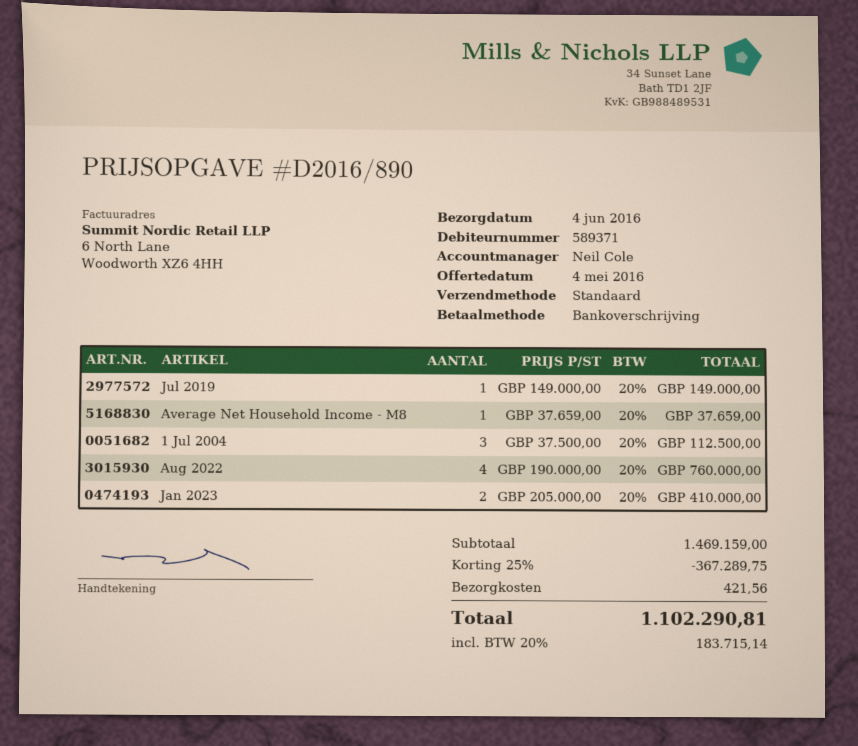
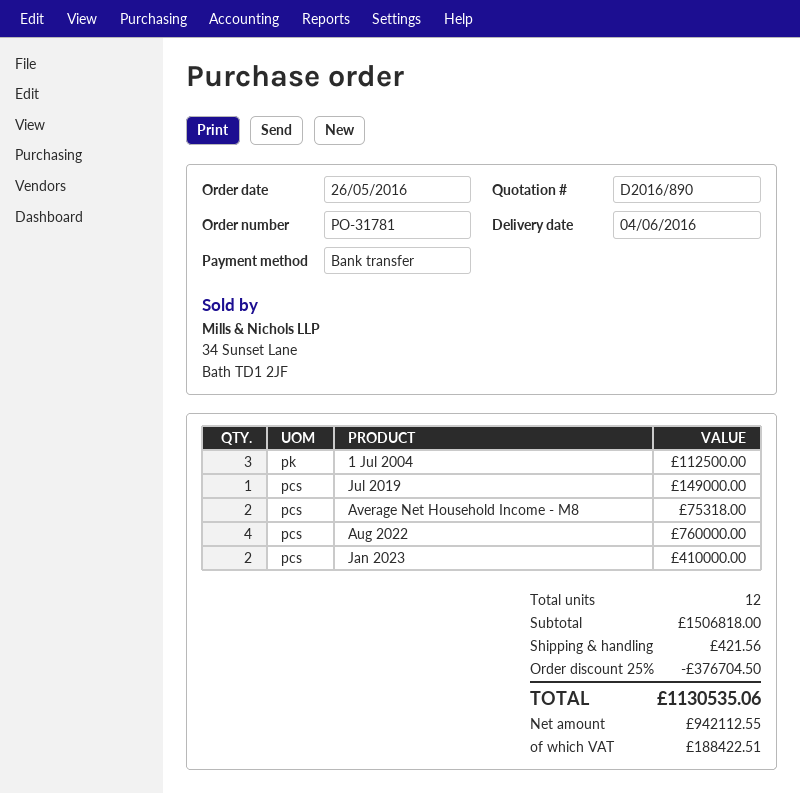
Average Net Household Income - M8: 1 for 37659.00 -> 2 for 75318.00
subtotal: 1469159.00 -> 1506818.00
discount: 25% = 367289.75 -> 25% = 376704.50
tax: 183715.14 -> 188422.51
total: 1102290.81 -> 1130535.06

